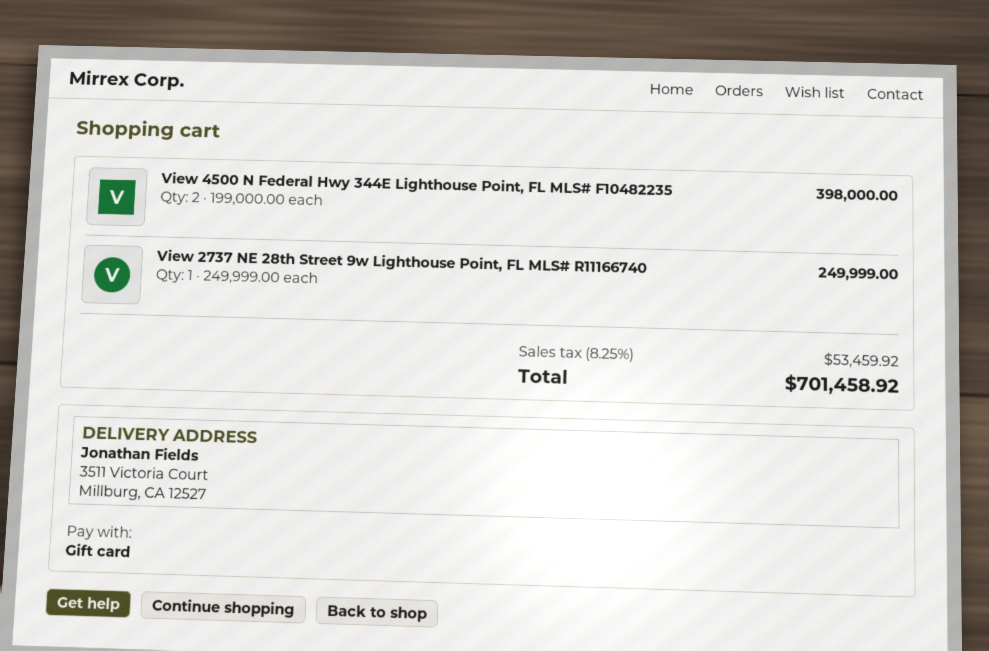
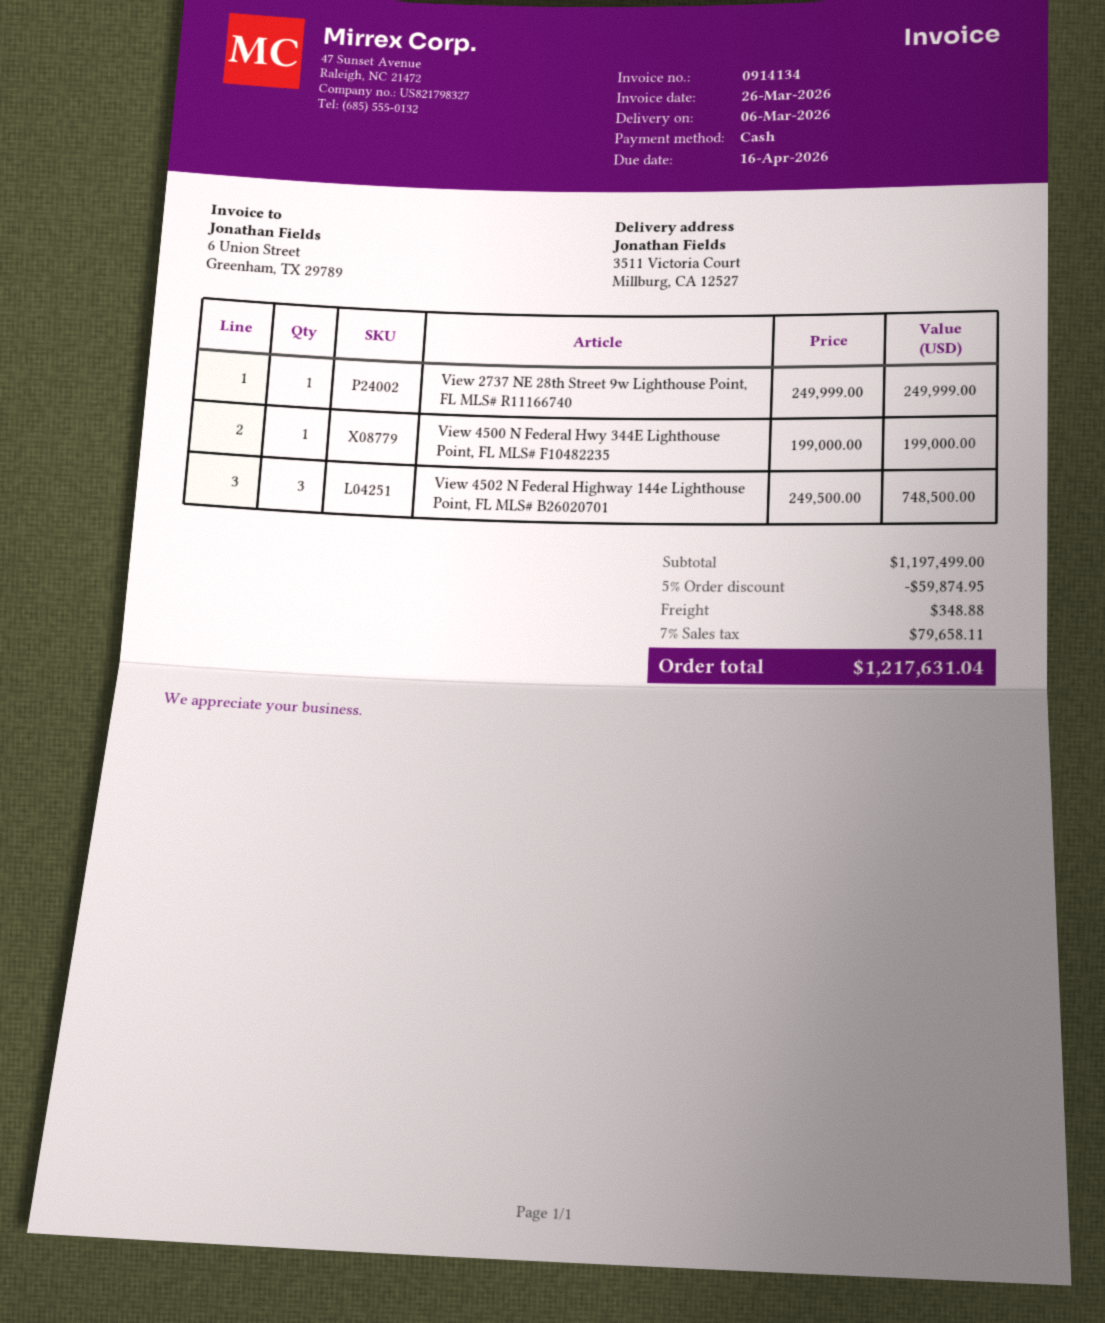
payment method: gift card -> cash
View 4500 N Federal Hwy 344E Lighthouse Point, FL MLS# F10482235: 2 x 199000.00 = 398000.00 -> 1 x 199000.00 = 199000.00
View 4502 N Federal Highway 144e Lighthouse Point, FL MLS# B26020701: none -> 3 x 249500.00 = 748500.00
discount: none -> 5% = 59874.95
shipping: none -> 348.88
tax: 8.25% = 53459.92 -> 7% = 79658.11
total: 701458.92 -> 1217631.04

